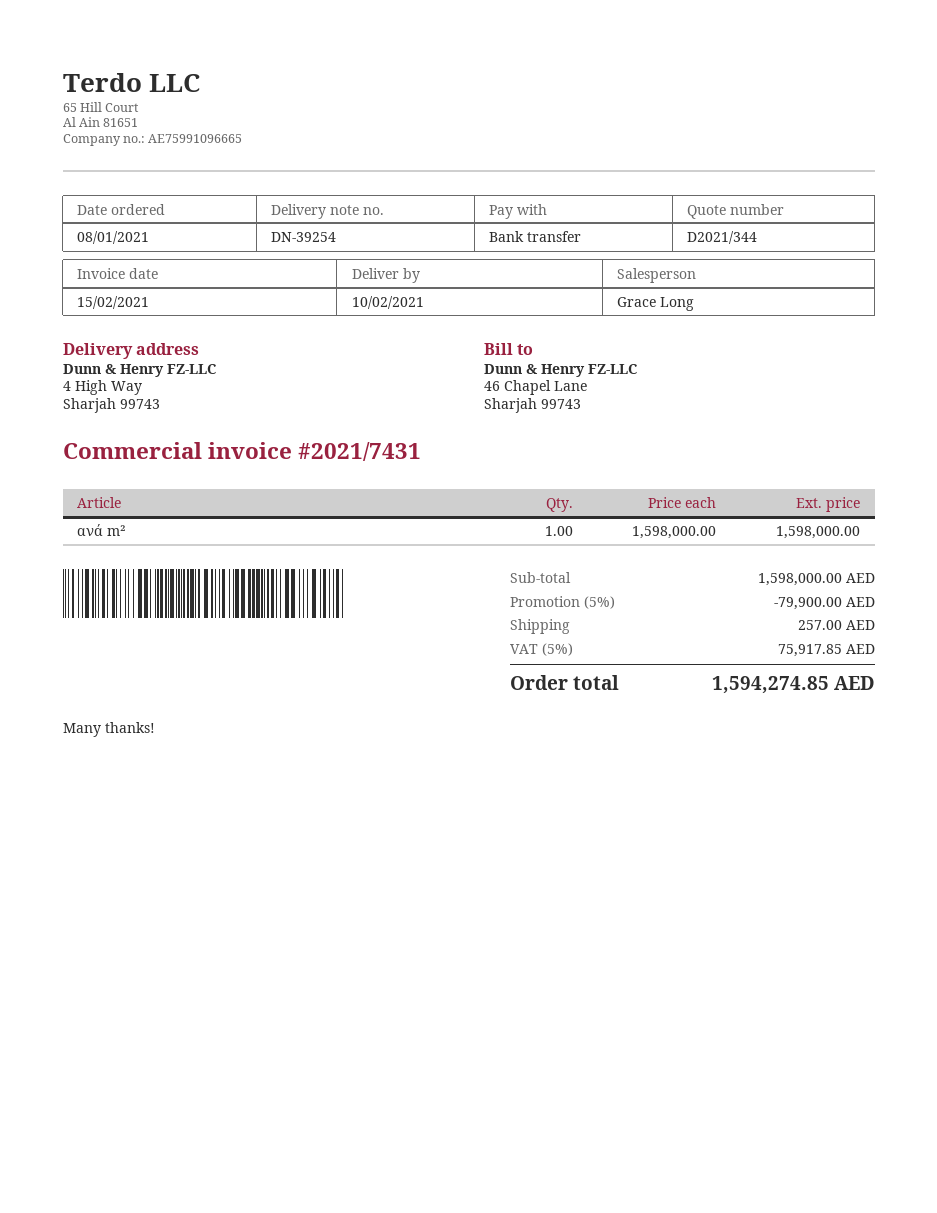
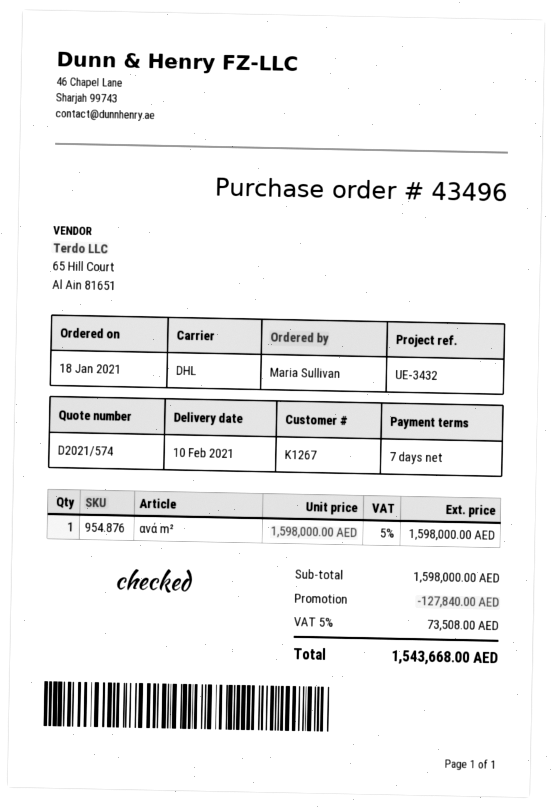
quote number: D2021/344 -> D2021/574
order date: 2021-01-08 -> 2021-01-18
discount: 79900.00 -> 127840.00
shipping: 257.00 -> none
tax: 5% = 75917.85 -> 5% = 73508.00
total: 1594274.85 -> 1543668.00

